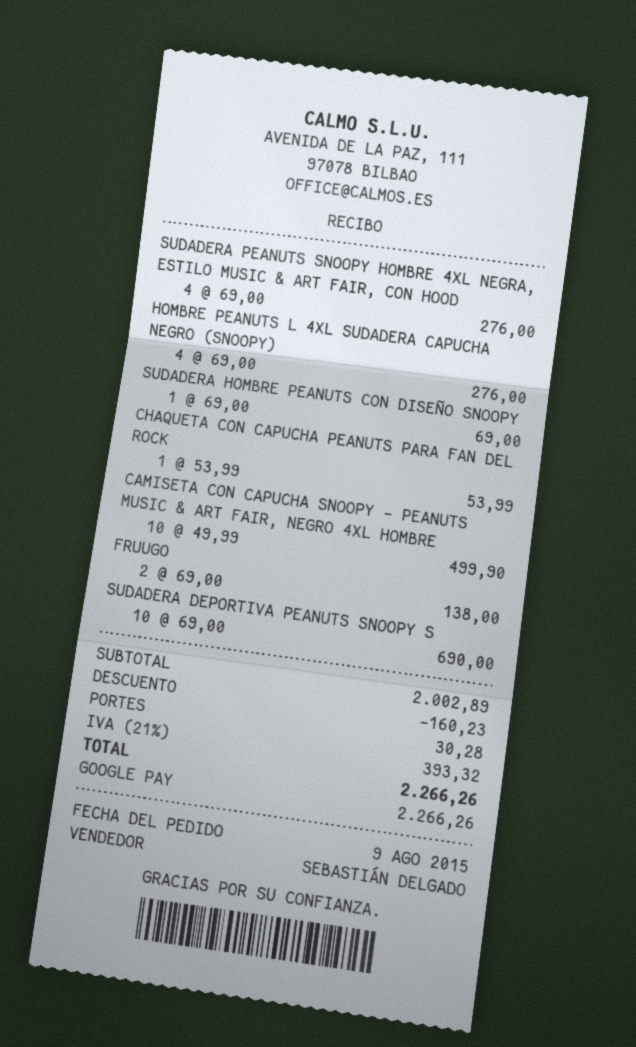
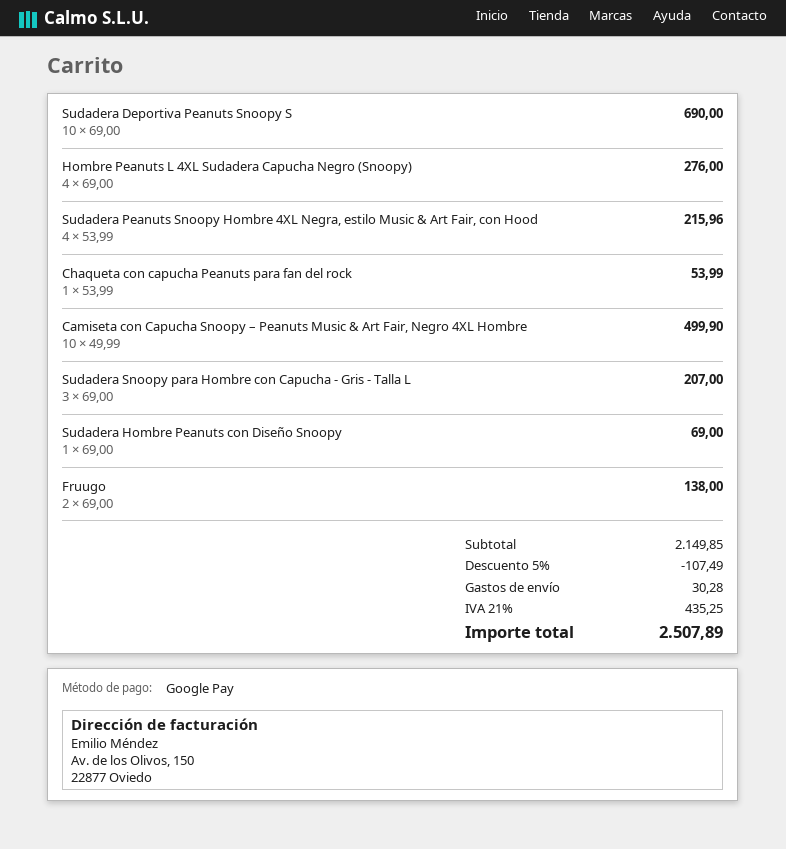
SUDADERA PEANUTS SNOOPY HOMBRE 4XL NEGRA, ESTILO MUSIC & ART FAIR, CON HOOD: 4 x 69.00 = 276.00 -> 4 x 53.99 = 215.96
Sudadera Snoopy para Hombre con Capucha - Gris - Talla L: none -> 3 x 69.00 = 207.00
subtotal: 2002.89 -> 2149.85
discount: 160.23 -> 107.49
tax: 21% = 393.32 -> 21% = 435.25
total: 2266.26 -> 2507.89

